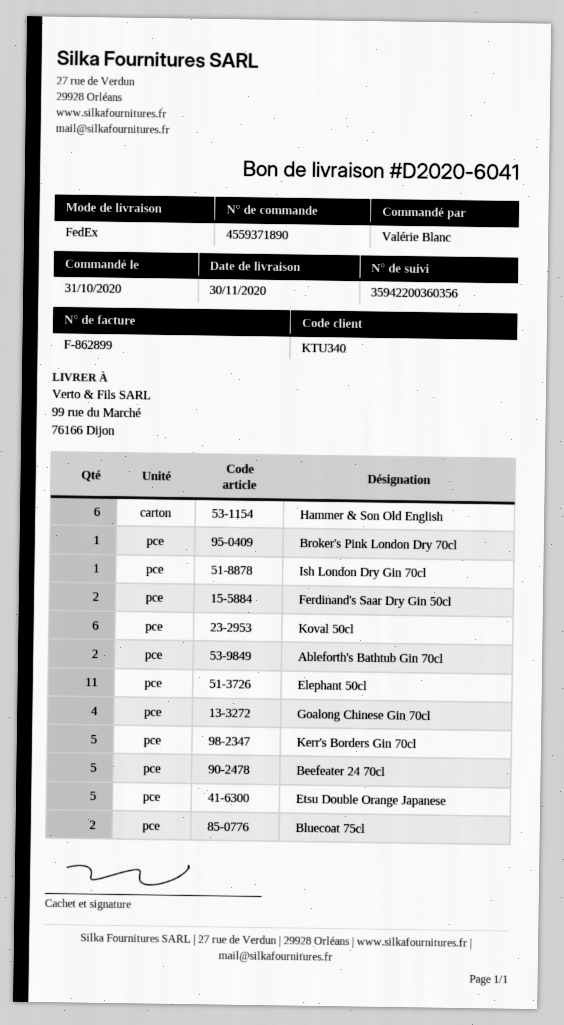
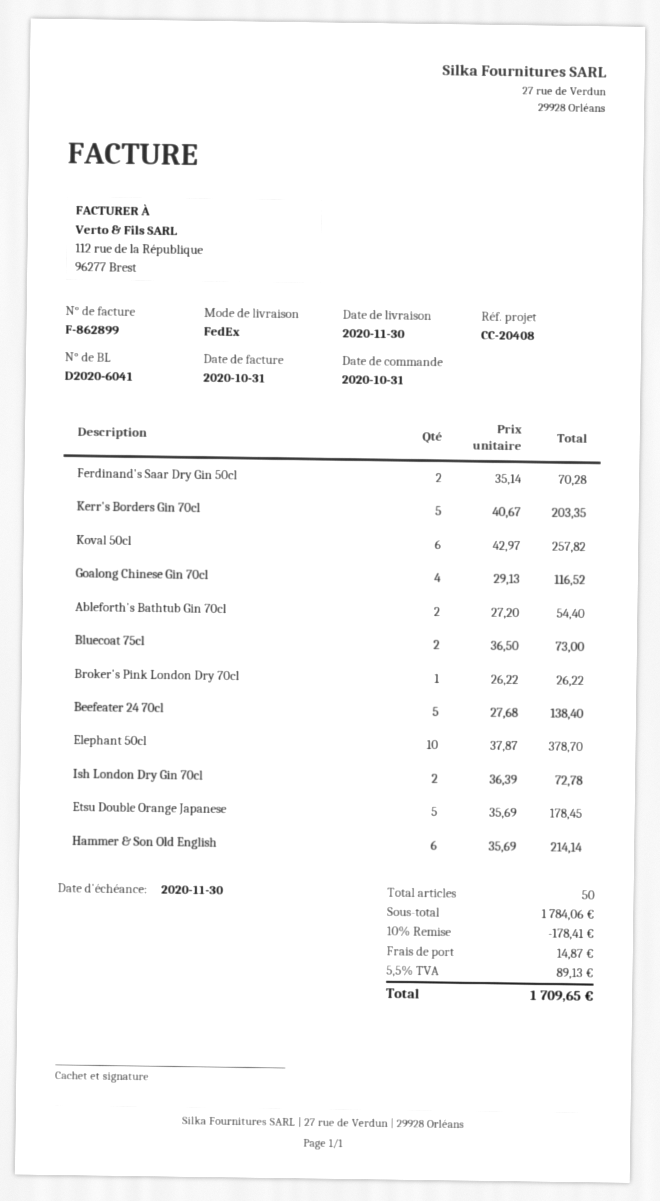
Ish London Dry Gin 70cl: 1 -> 2
Elephant 50cl: 11 -> 10

